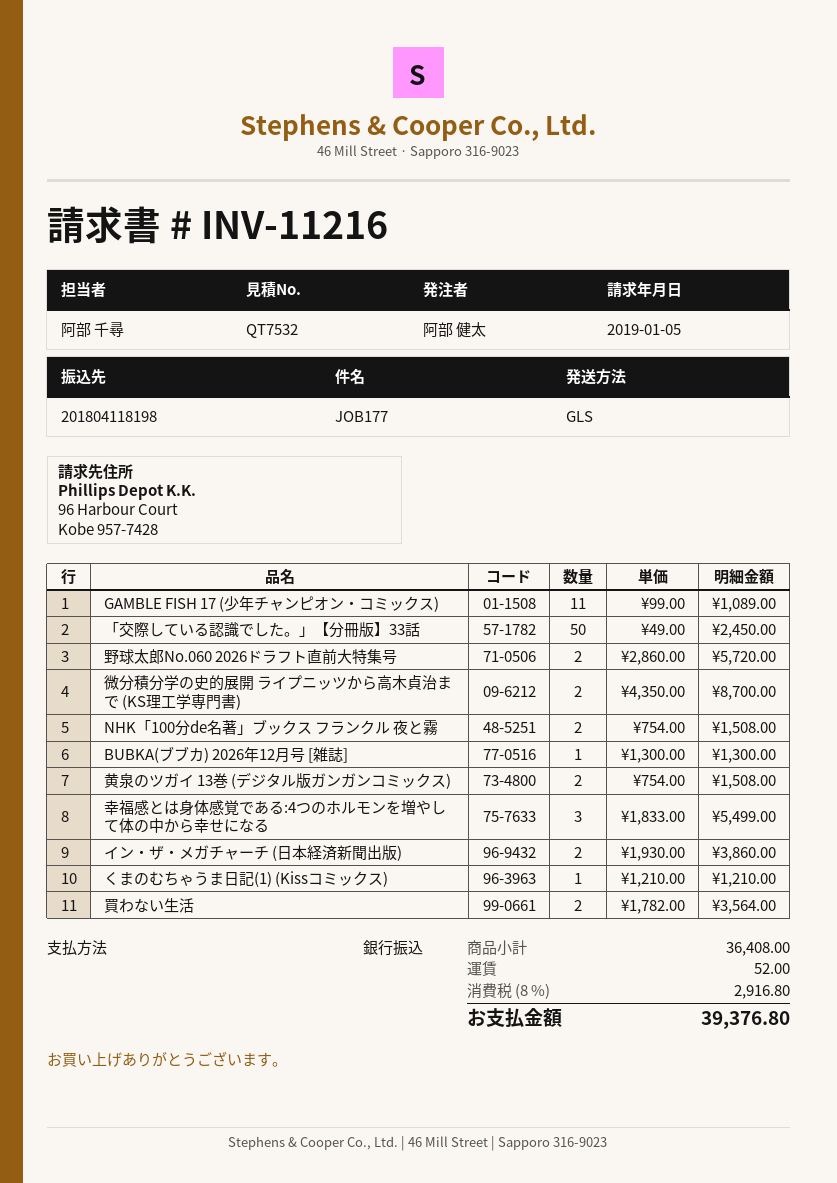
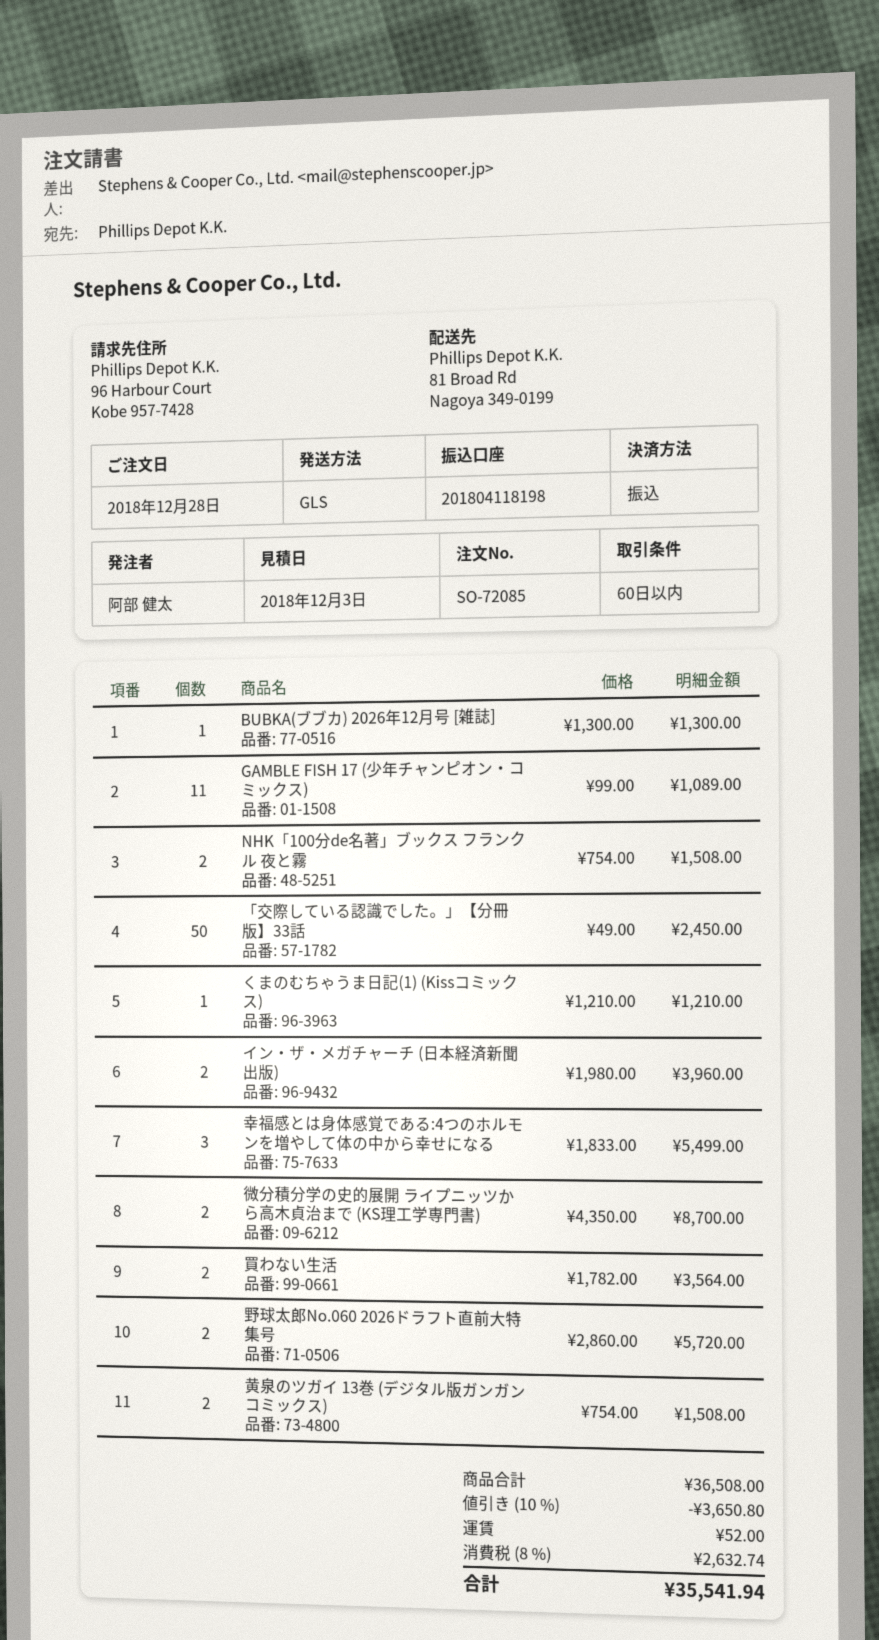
イン・ザ・メガチャーチ (日本経済新聞出版): 2 x 1930.00 = 3860.00 -> 2 x 1980.00 = 3960.00
subtotal: 36408.00 -> 36508.00
discount: none -> 10% = 3650.80
tax: 8% = 2916.80 -> 8% = 2632.74
total: 39376.80 -> 35541.94

